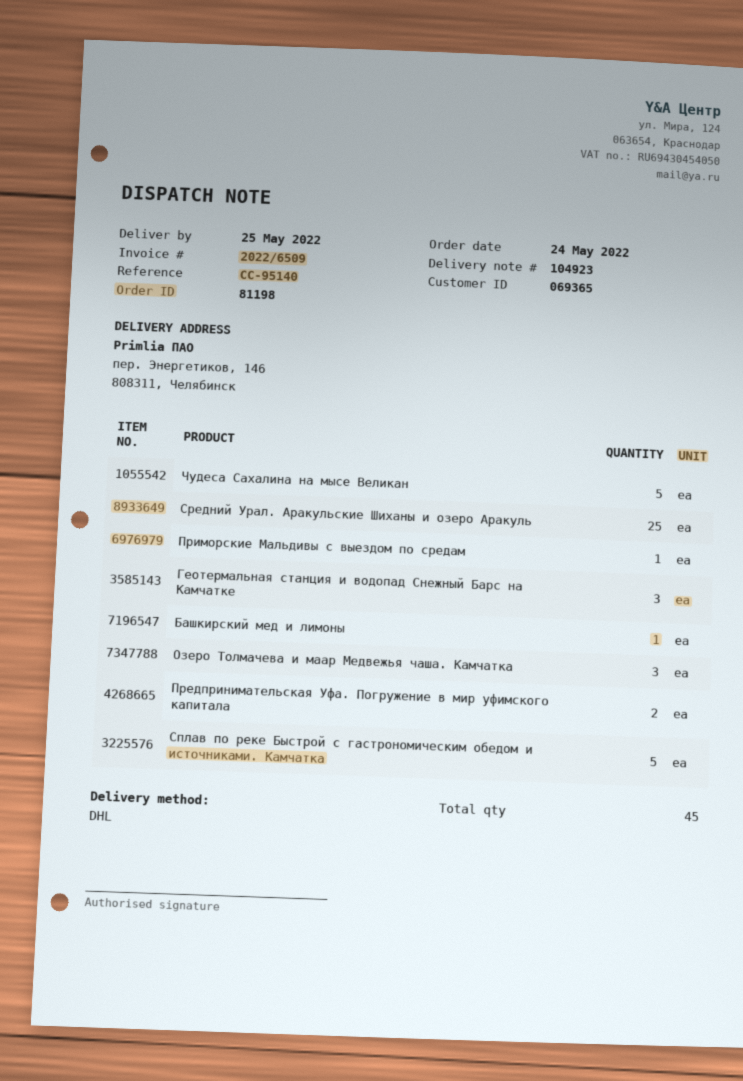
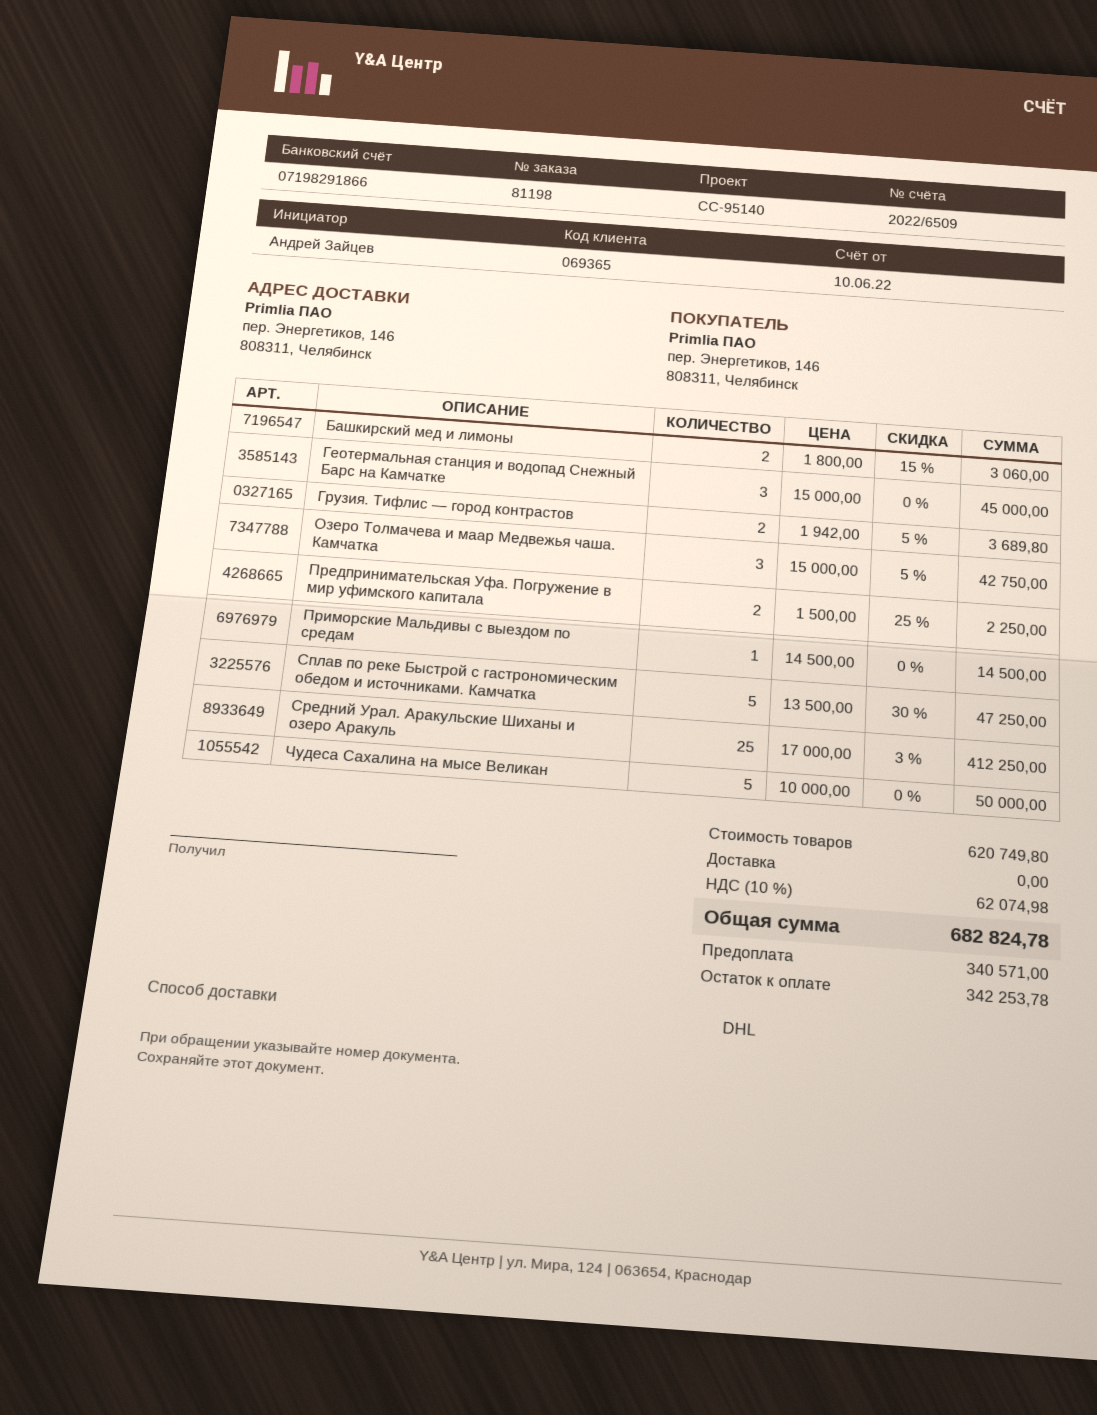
Башкирский мед и лимоны: 1 -> 2
Грузия. Тифлис — город контрастов: none -> 2

